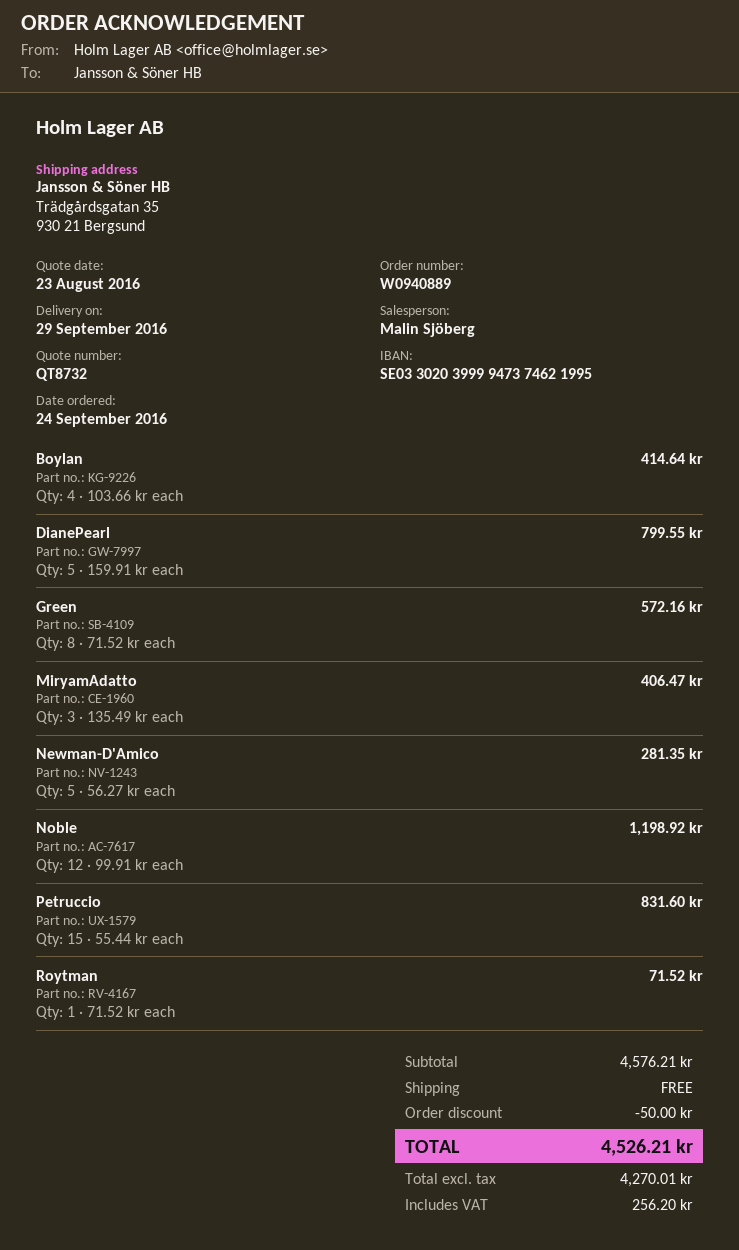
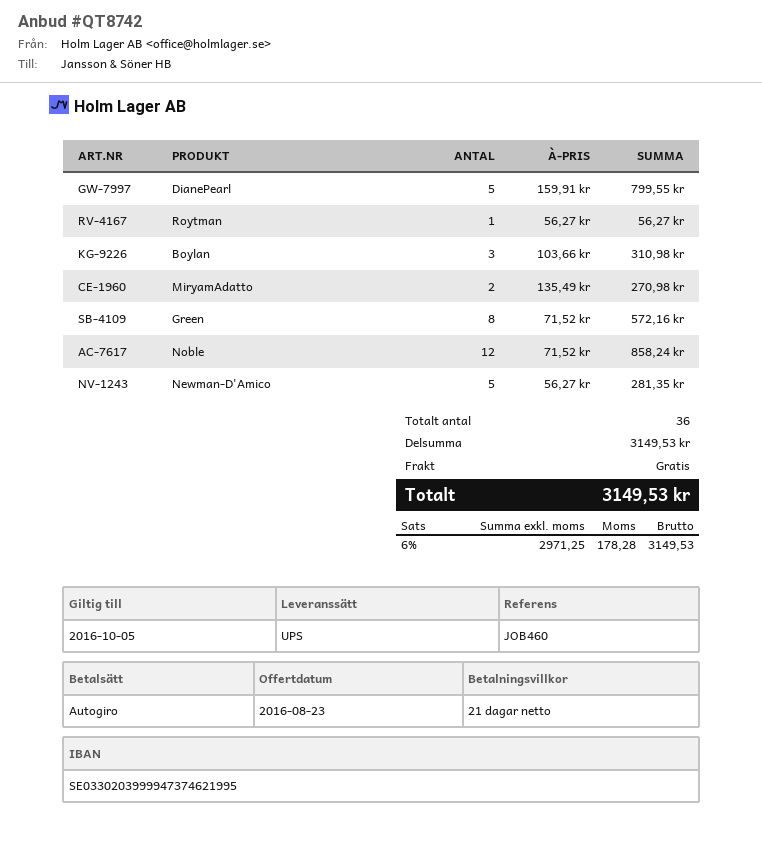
quote number: QT8732 -> QT8742
Boylan: 4 x 103.66 = 414.64 -> 3 x 103.66 = 310.98
MiryamAdatto: 3 x 135.49 = 406.47 -> 2 x 135.49 = 270.98
Noble: 12 x 99.91 = 1198.92 -> 12 x 71.52 = 858.24
Petruccio: 15 x 55.44 = 831.60 -> none
Roytman: 1 x 71.52 = 71.52 -> 1 x 56.27 = 56.27
subtotal: 4576.21 -> 3149.53
discount: 50.00 -> none
net: 4270.01 -> 2971.25
tax: 256.20 -> 178.28
total: 4526.21 -> 3149.53

